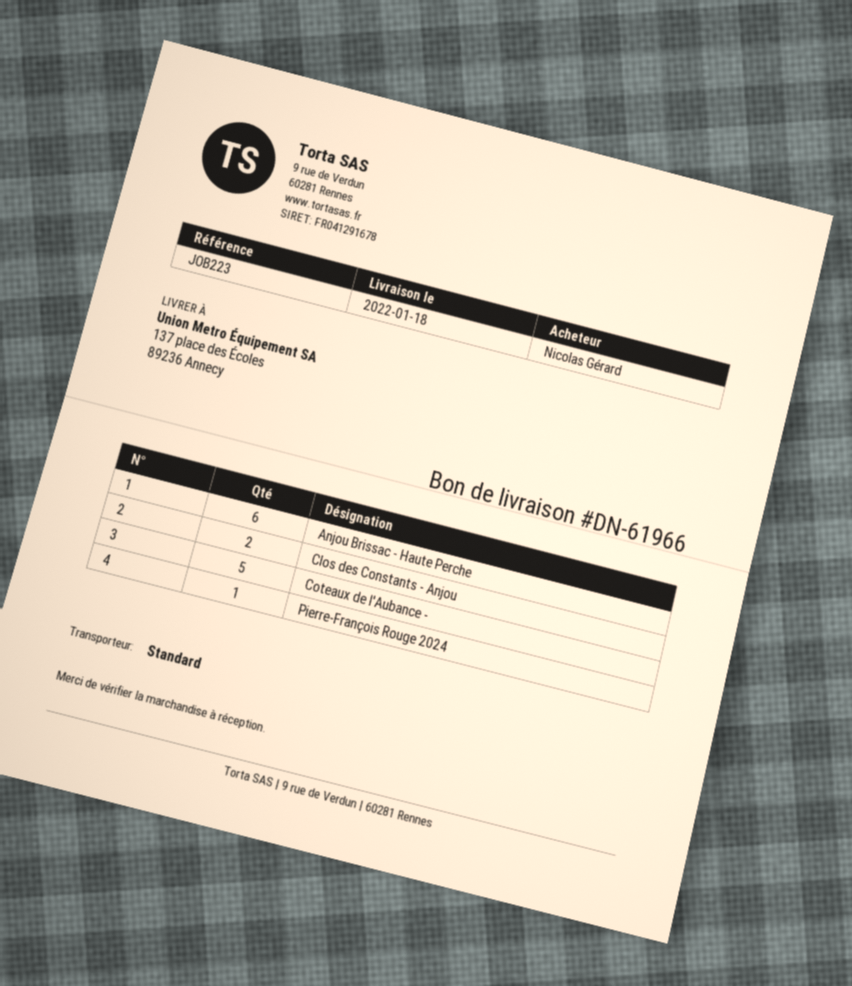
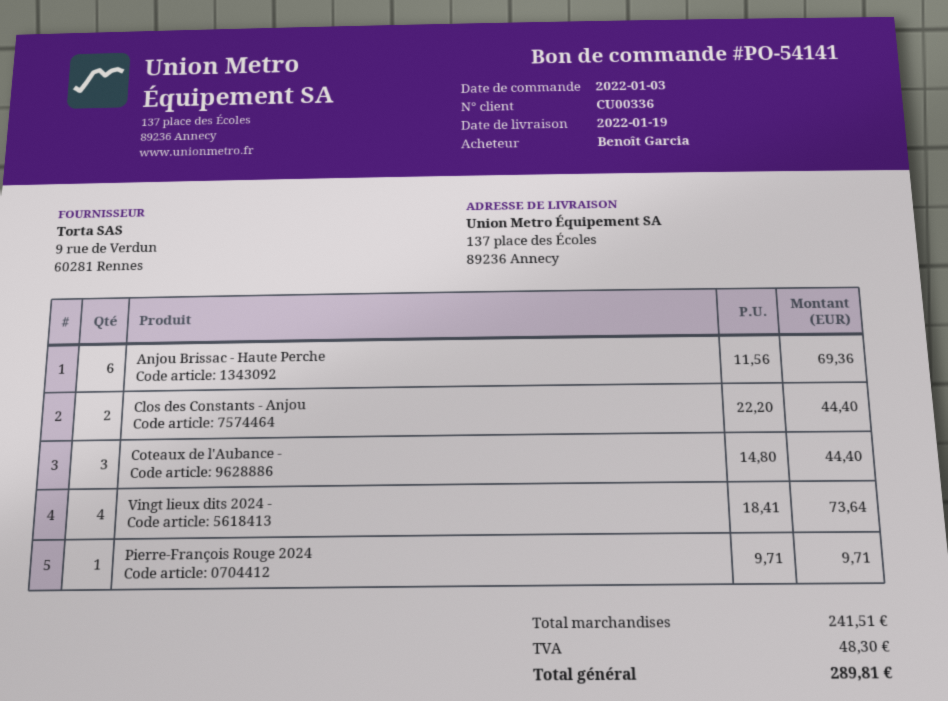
delivery date: 2022-01-18 -> 2022-01-19
ordered by: Nicolas Gérard -> Benoît Garcia
Coteaux de l'Aubance -: 5 -> 3
Vingt lieux dits 2024 -: none -> 4

